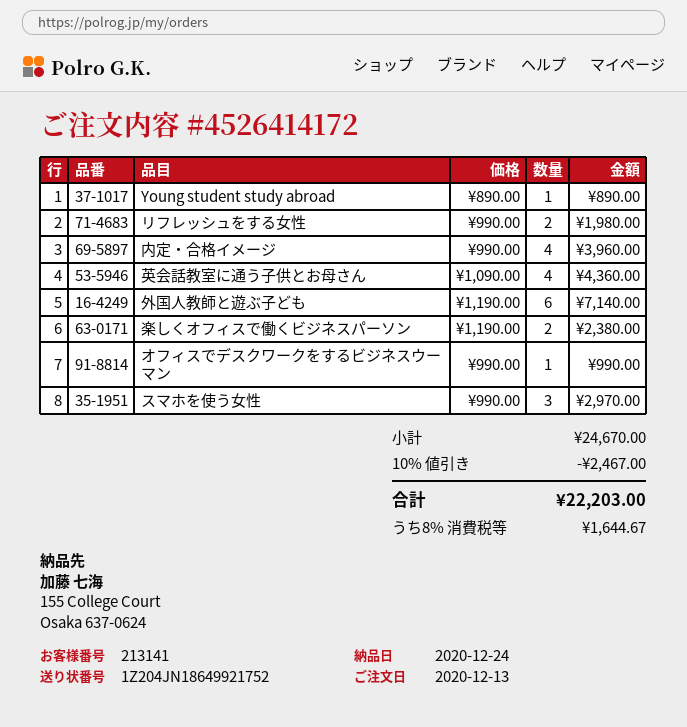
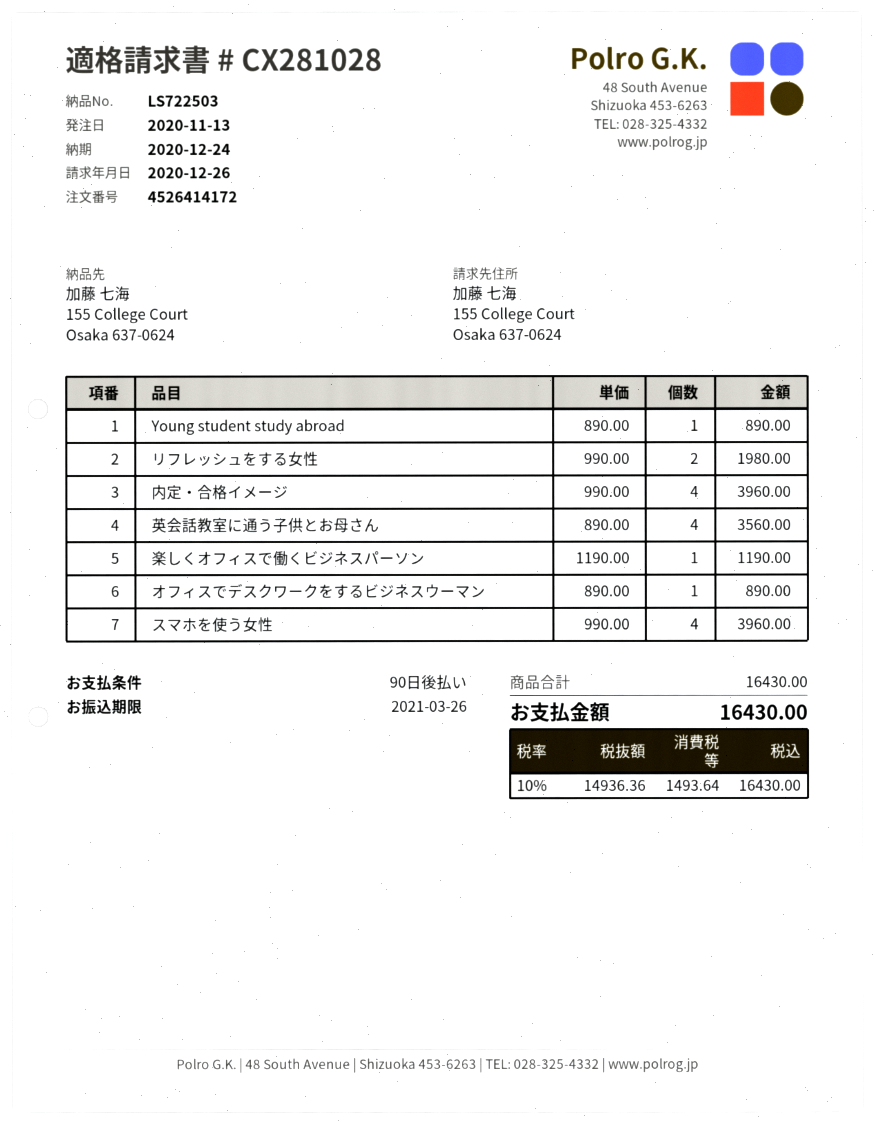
order date: 2020-12-13 -> 2020-11-13
英会話教室に通う子供とお母さん: 4 x 1090.00 = 4360.00 -> 4 x 890.00 = 3560.00
外国人教師と遊ぶ子ども: 6 x 1190.00 = 7140.00 -> none
楽しくオフィスで働くビジネスパーソン: 2 x 1190.00 = 2380.00 -> 1 x 1190.00 = 1190.00
オフィスでデスクワークをするビジネスウーマン: 1 x 990.00 = 990.00 -> 1 x 890.00 = 890.00
スマホを使う女性: 3 x 990.00 = 2970.00 -> 4 x 990.00 = 3960.00
subtotal: 24670.00 -> 16430.00
discount: 10% = 2467.00 -> none
tax: 8% = 1644.67 -> 10% = 1493.64
total: 22203.00 -> 16430.00

